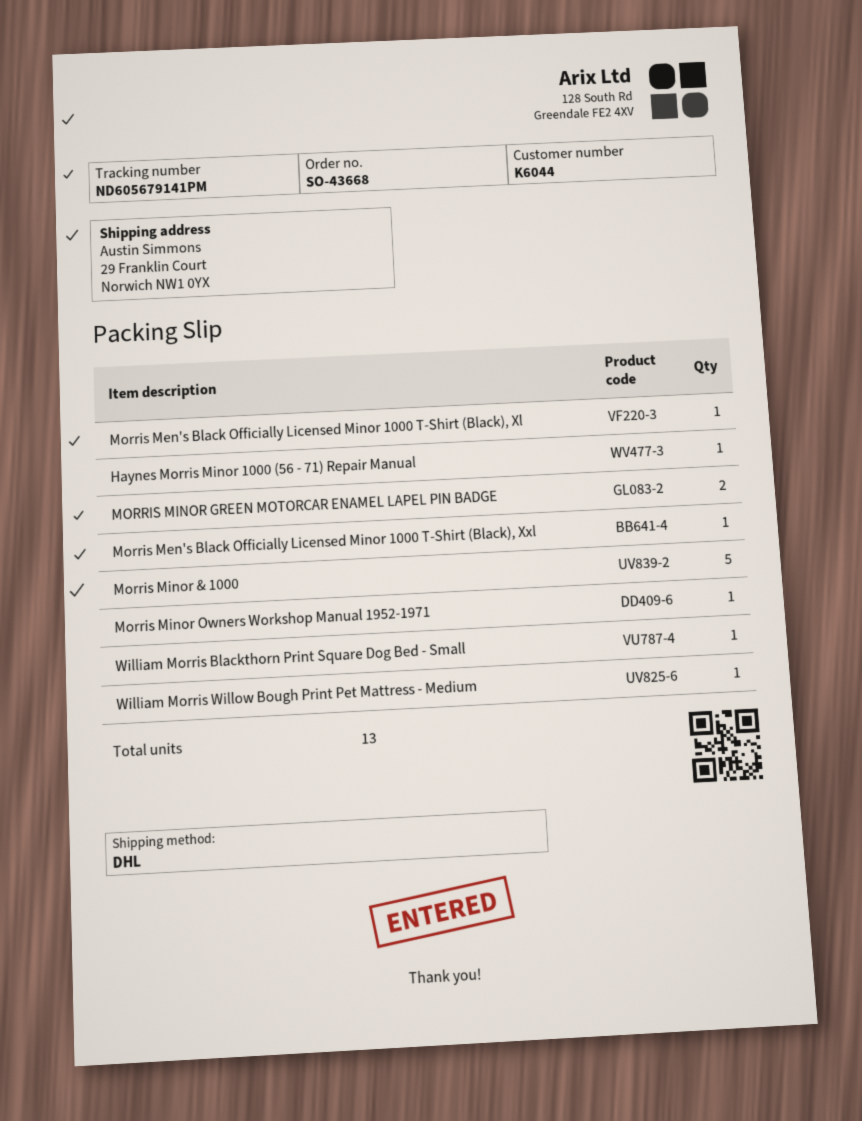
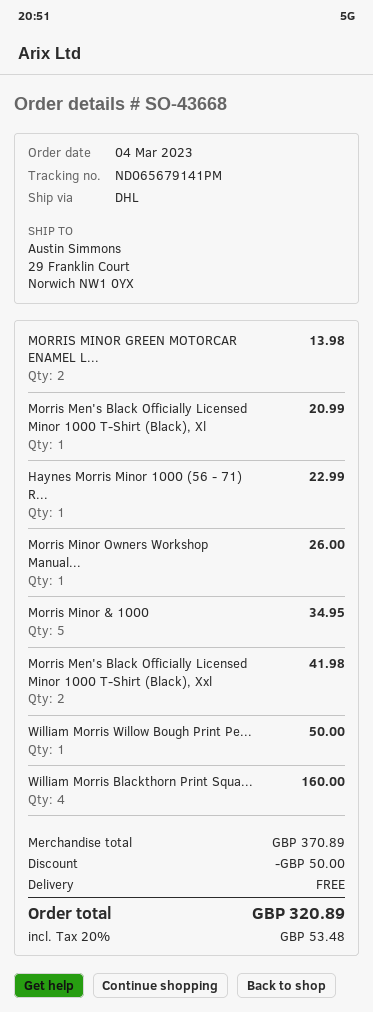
tracking number: ND605679141PM -> ND065679141PM
Morris Men's Black Officially Licensed Minor 1000 T-Shirt (Black), Xxl: 1 -> 2
William Morris Blackthorn Print Square Dog Bed - Small: 1 -> 4

